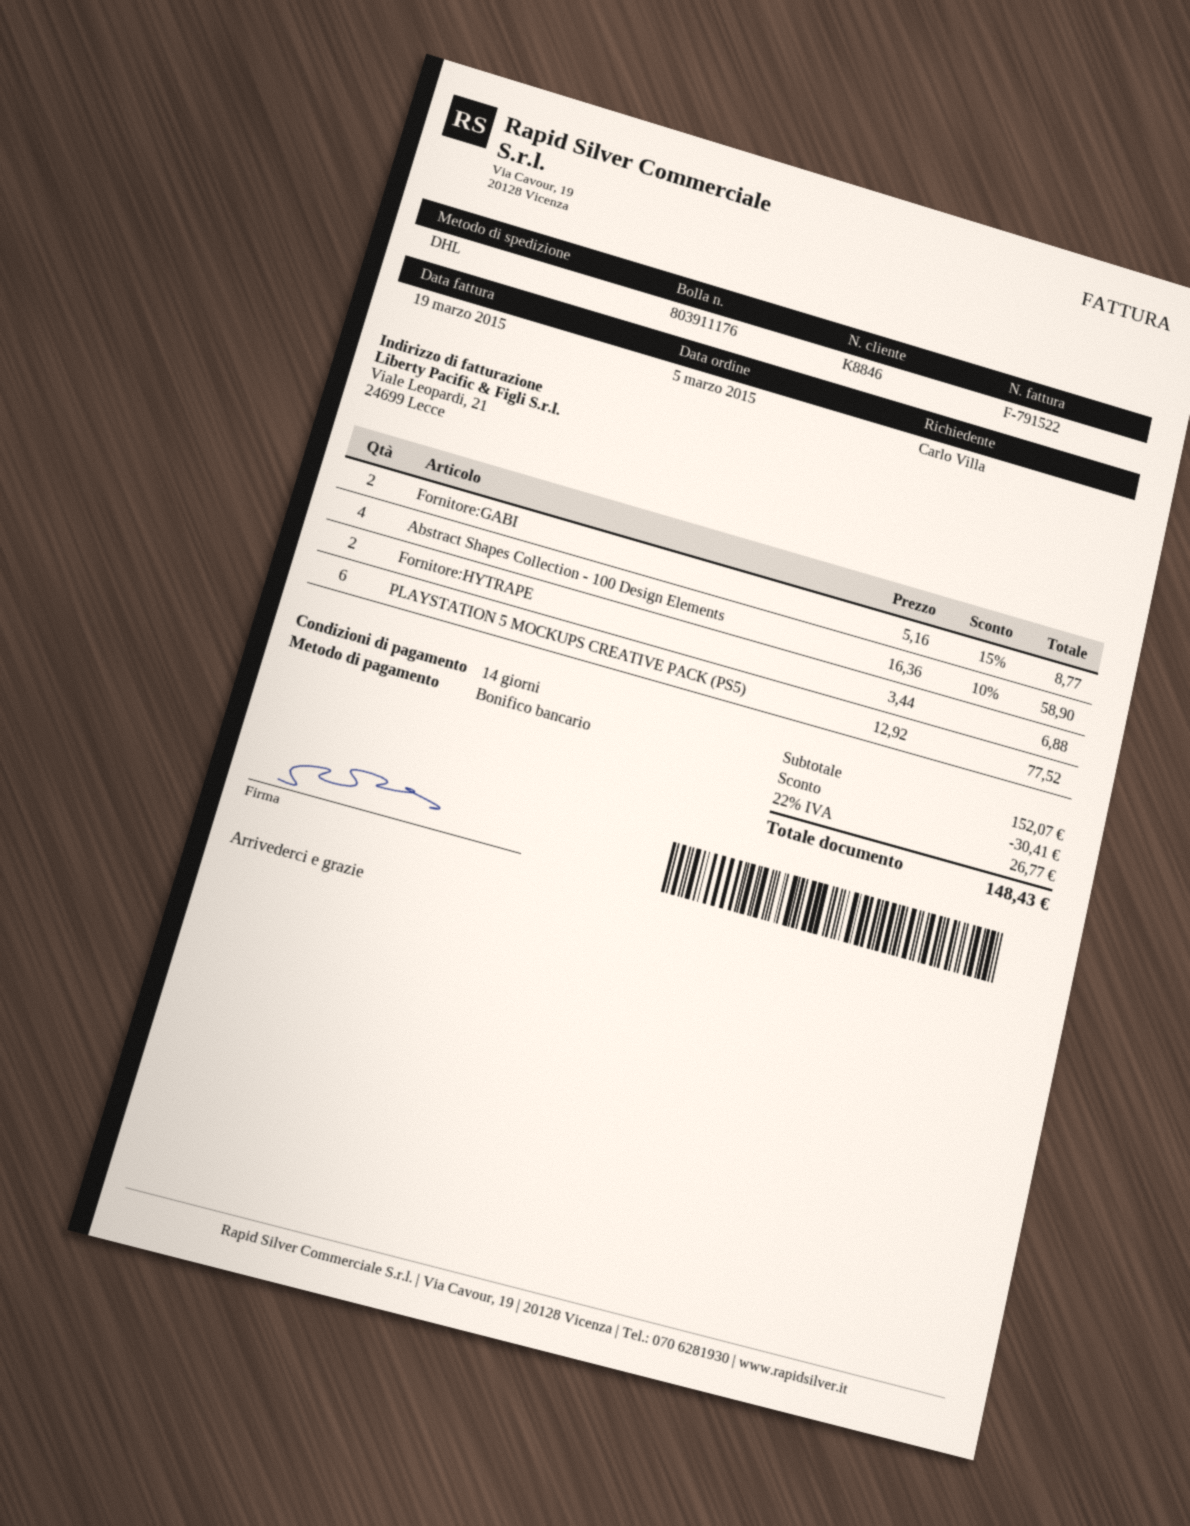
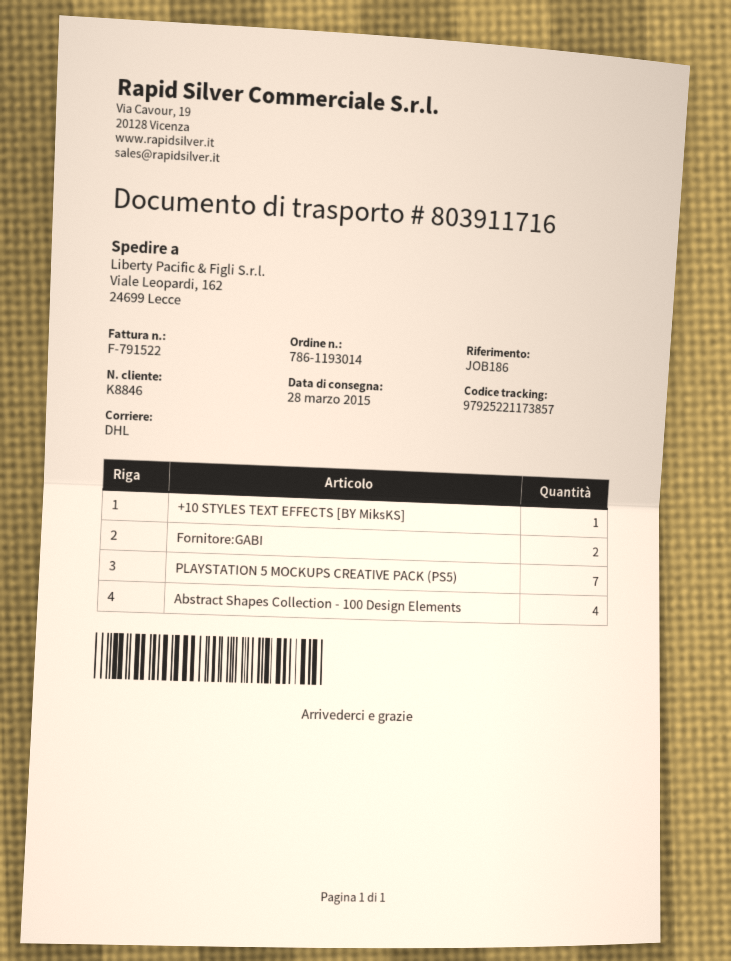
delivery note number: 803911176 -> 803911716
Fornitore:HYTRAPE: 2 -> none
PLAYSTATION 5 MOCKUPS CREATIVE PACK (PS5): 6 -> 7
+10 STYLES TEXT EFFECTS [BY MiksKS]: none -> 1

